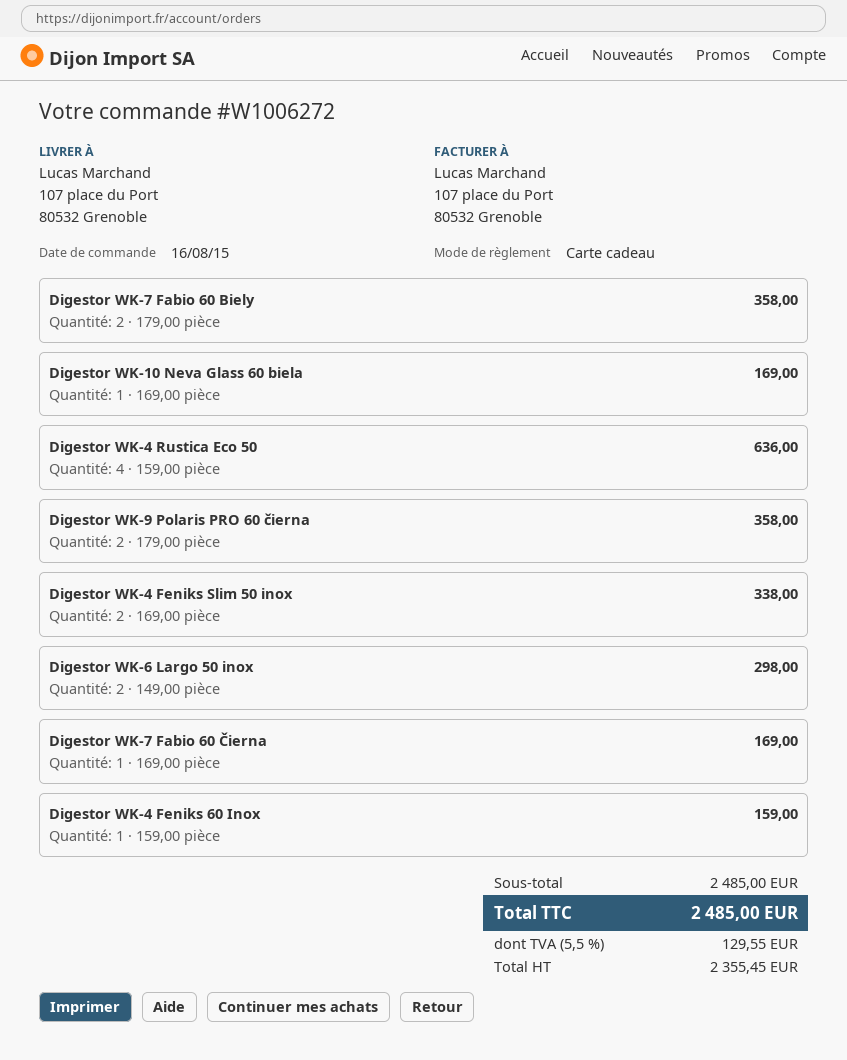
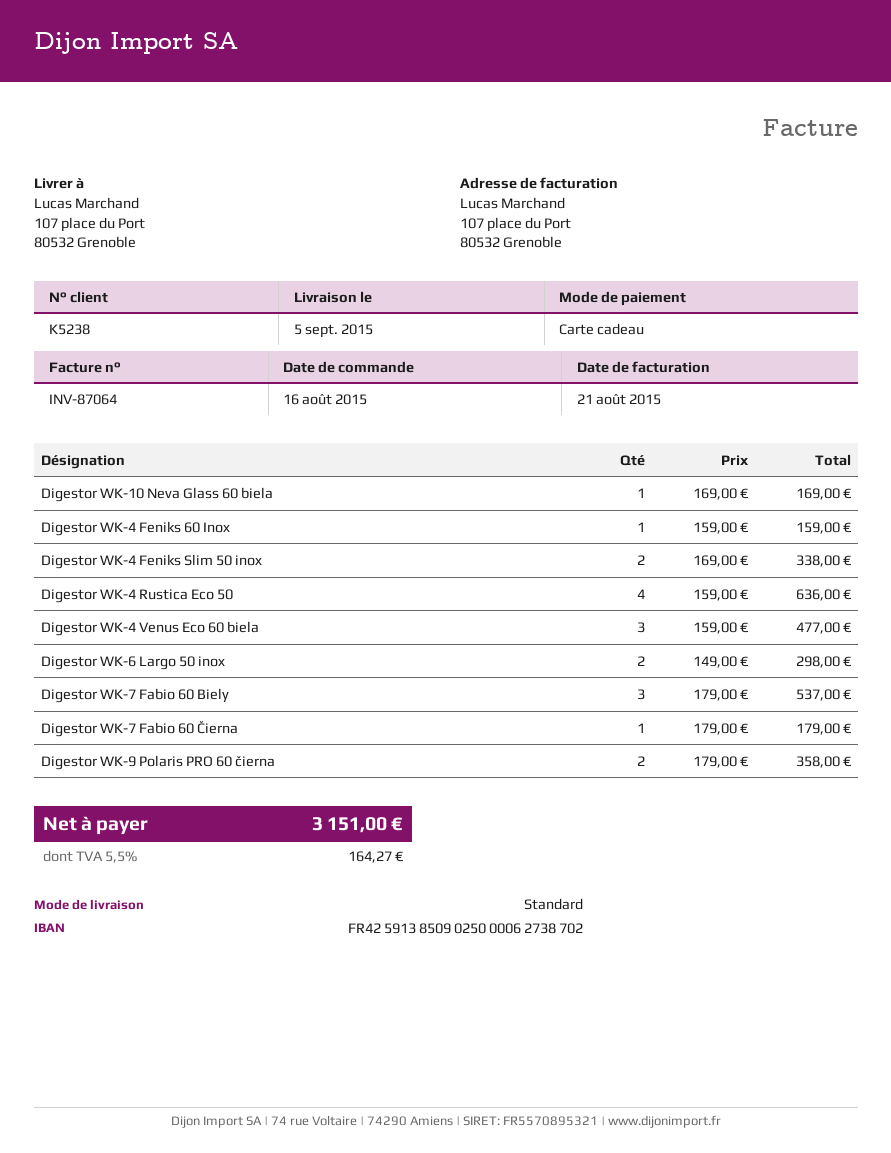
Digestor WK-7 Fabio 60 Biely: 2 x 179.00 = 358.00 -> 3 x 179.00 = 537.00
Digestor WK-7 Fabio 60 Čierna: 1 x 169.00 = 169.00 -> 1 x 179.00 = 179.00
Digestor WK-4 Venus Eco 60 biela: none -> 3 x 159.00 = 477.00
tax: 5.5% = 129.55 -> 5.5% = 164.27
total: 2485.00 -> 3151.00

